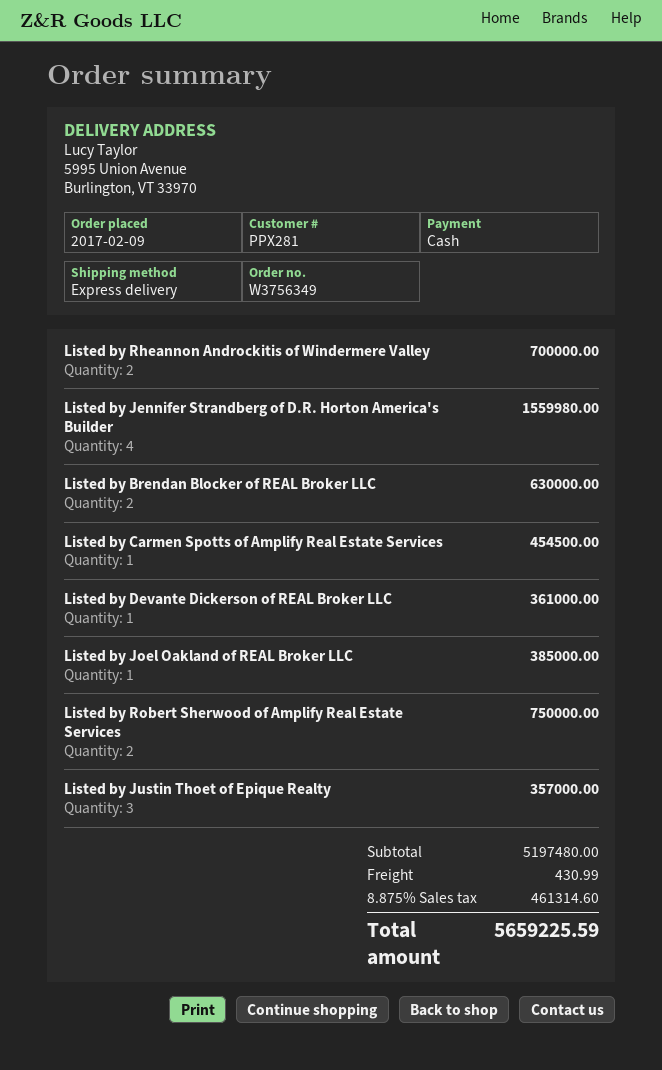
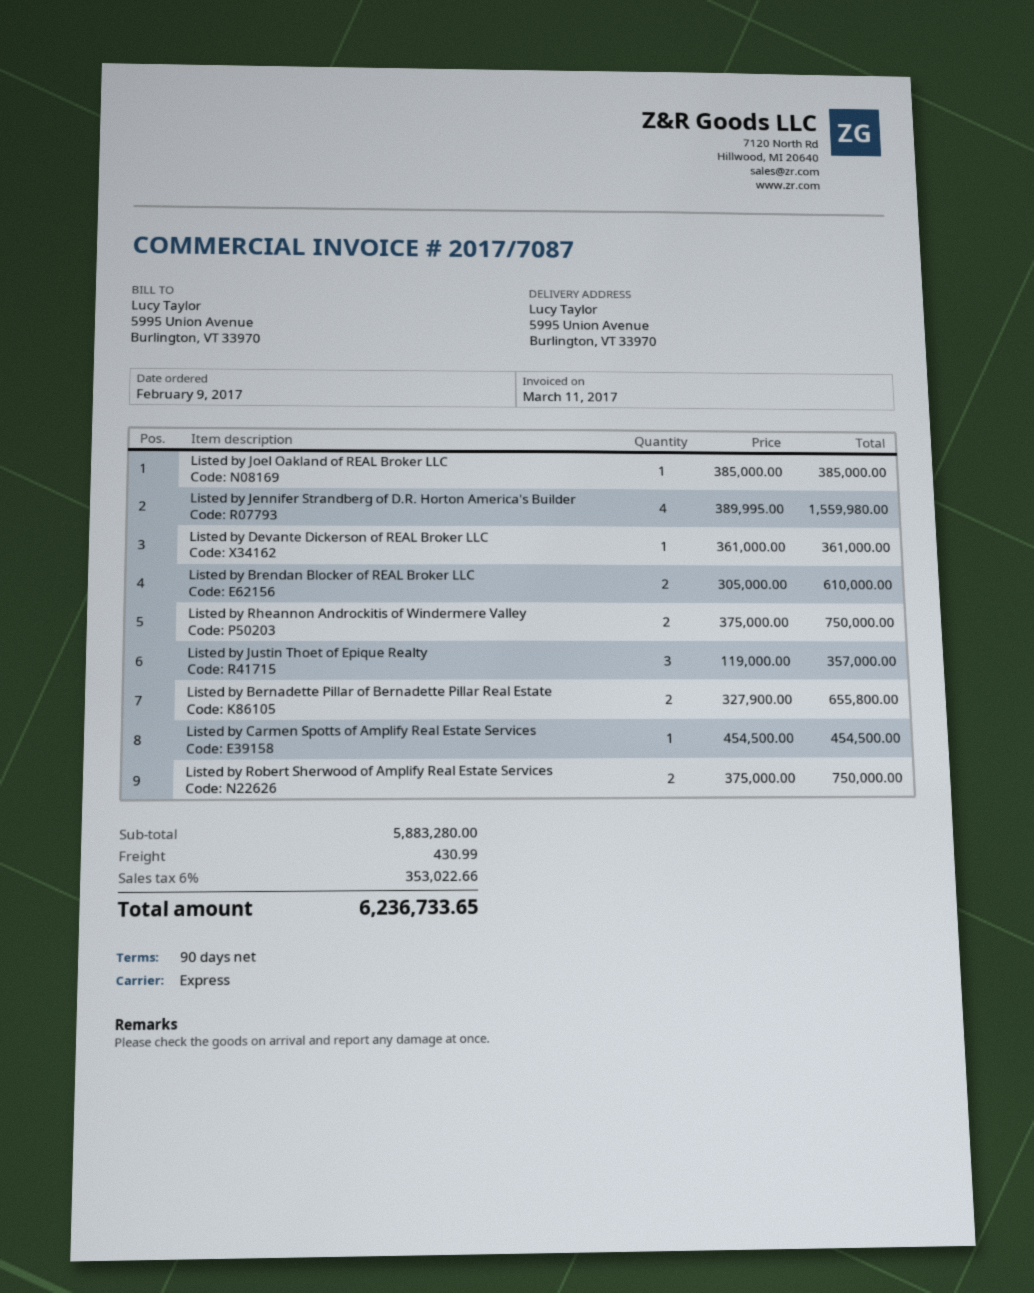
Listed by Rheannon Androckitis of Windermere Valley: 2 for 700000.00 -> 2 for 750000.00
Listed by Brendan Blocker of REAL Broker LLC: 2 for 630000.00 -> 2 for 610000.00
Listed by Bernadette Pillar of Bernadette Pillar Real Estate: none -> 2 for 655800.00
subtotal: 5197480.00 -> 5883280.00
tax: 8.875% = 461314.60 -> 6% = 353022.66
total: 5659225.59 -> 6236733.65

